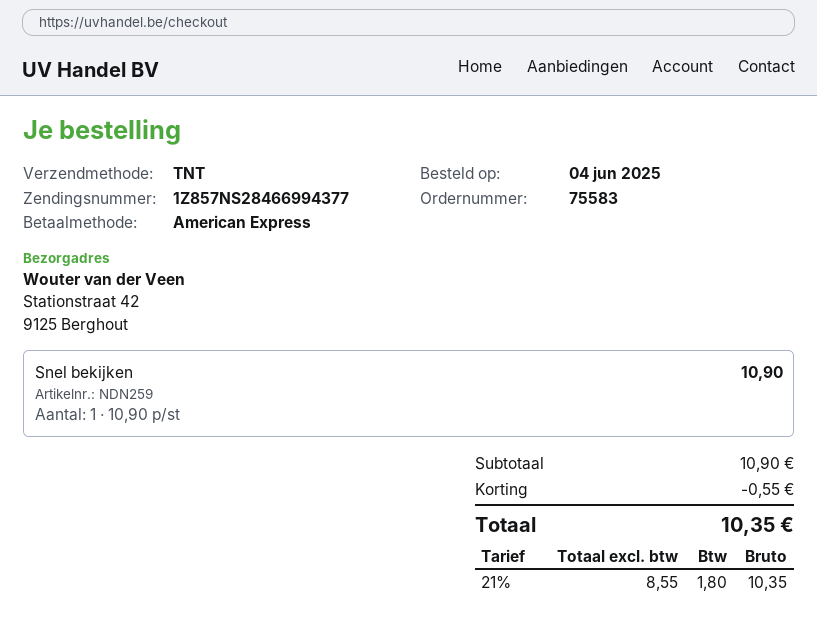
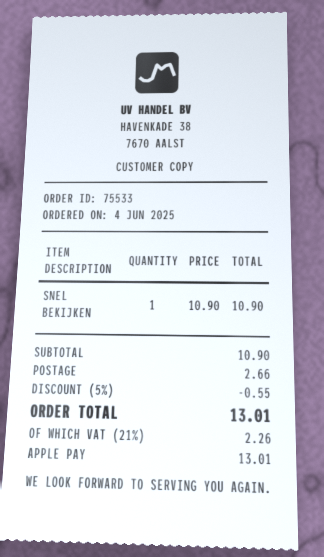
order number: 75583 -> 75533
payment method: American Express -> Apple Pay
shipping: none -> 2.66
tax: 21% = 1.80 -> 21% = 2.26
total: 10.35 -> 13.01

